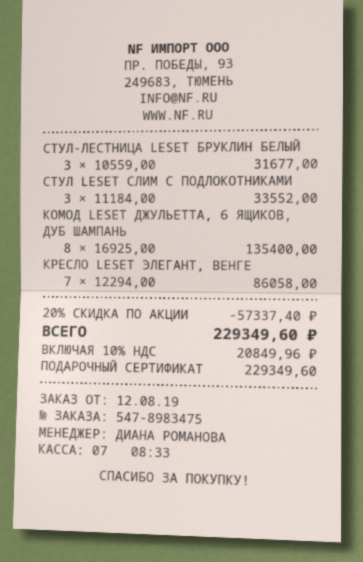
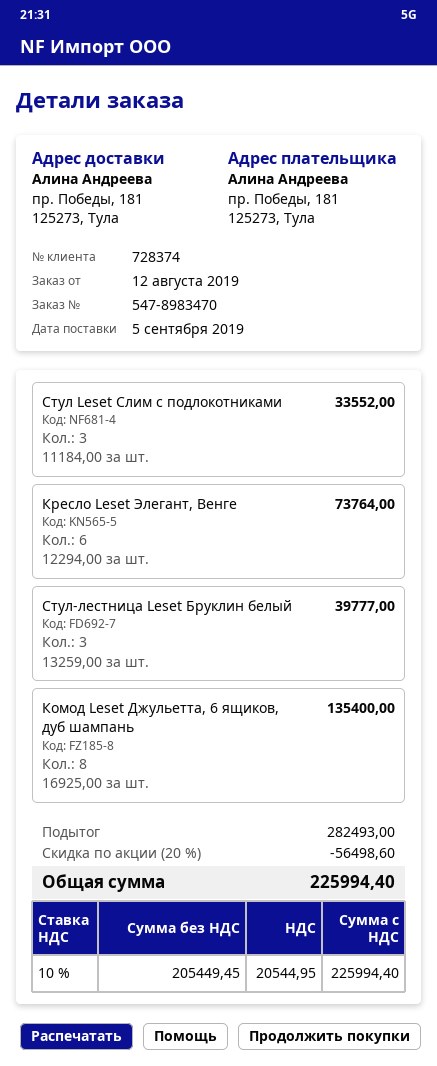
order number: 547-8983475 -> 547-8983470
СТУЛ-ЛЕСТНИЦА LESET БРУКЛИН БЕЛЫЙ: 3 x 10559.00 = 31677.00 -> 3 x 13259.00 = 39777.00
КРЕСЛО LESET ЭЛЕГАНТ, ВЕНГЕ: 7 x 12294.00 = 86058.00 -> 6 x 12294.00 = 73764.00
discount: 20% = 57337.40 -> 20% = 56498.60
tax: 10% = 20849.96 -> 10% = 20544.95
total: 229349.60 -> 225994.40

